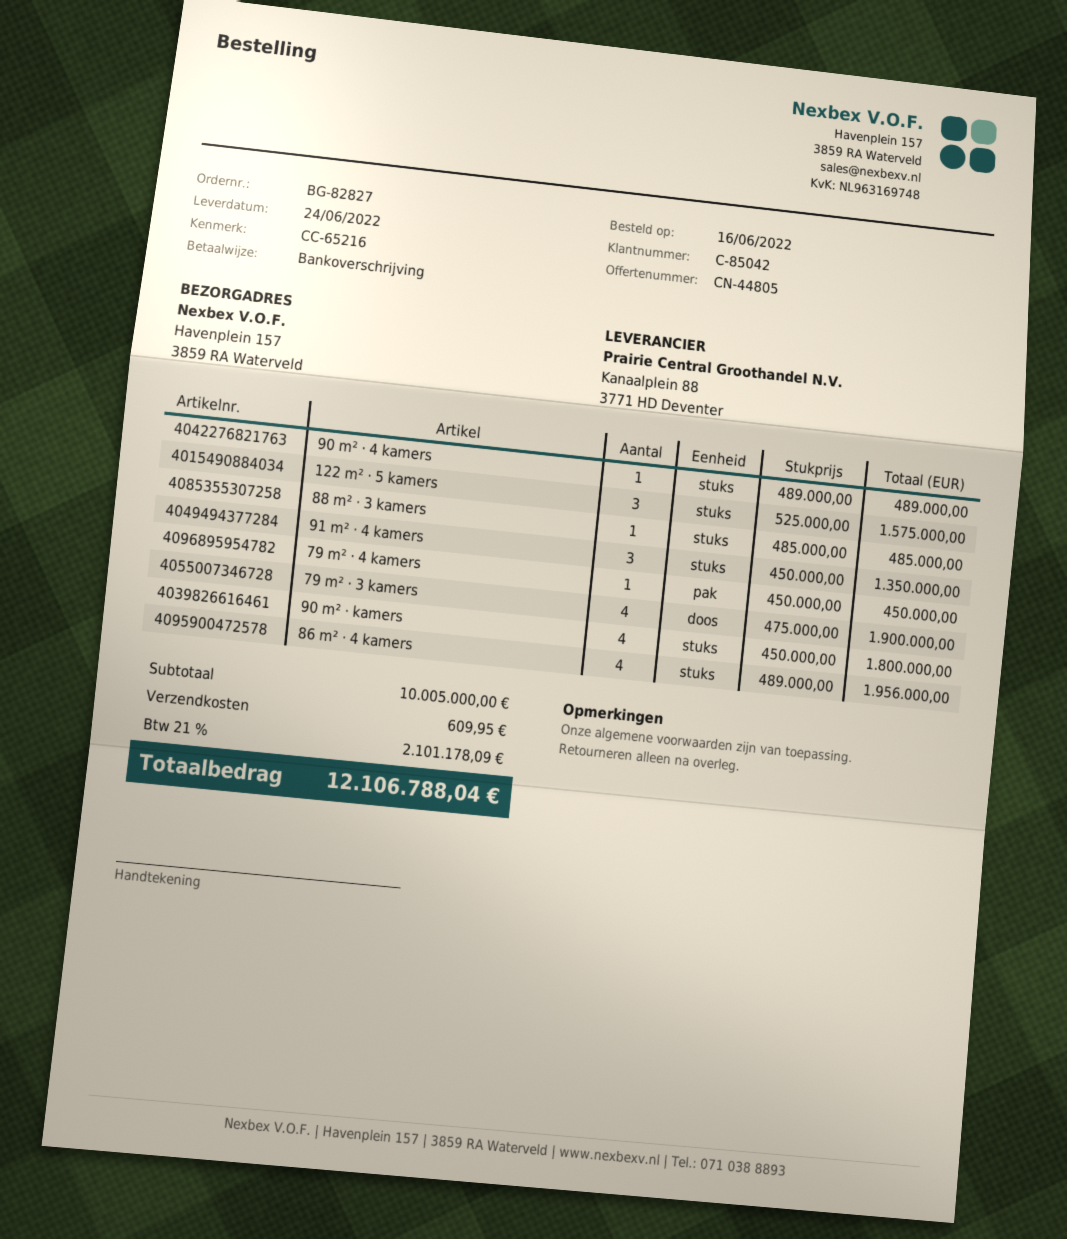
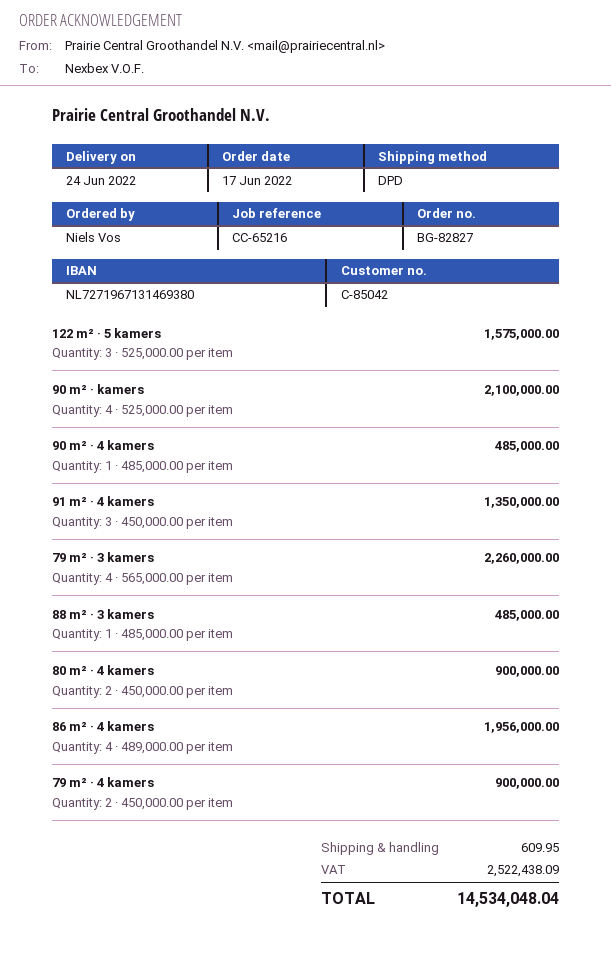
order date: 2022-06-16 -> 2022-06-17
90 m² · 4 kamers: 1 x 489000.00 = 489000.00 -> 1 x 485000.00 = 485000.00
79 m² · 4 kamers: 1 x 450000.00 = 450000.00 -> 2 x 450000.00 = 900000.00
79 m² · 3 kamers: 4 x 475000.00 = 1900000.00 -> 4 x 565000.00 = 2260000.00
90 m² · kamers: 4 x 450000.00 = 1800000.00 -> 4 x 525000.00 = 2100000.00
80 m² · 4 kamers: none -> 2 x 450000.00 = 900000.00
tax: 2101178.09 -> 2522438.09
total: 12106788.04 -> 14534048.04

